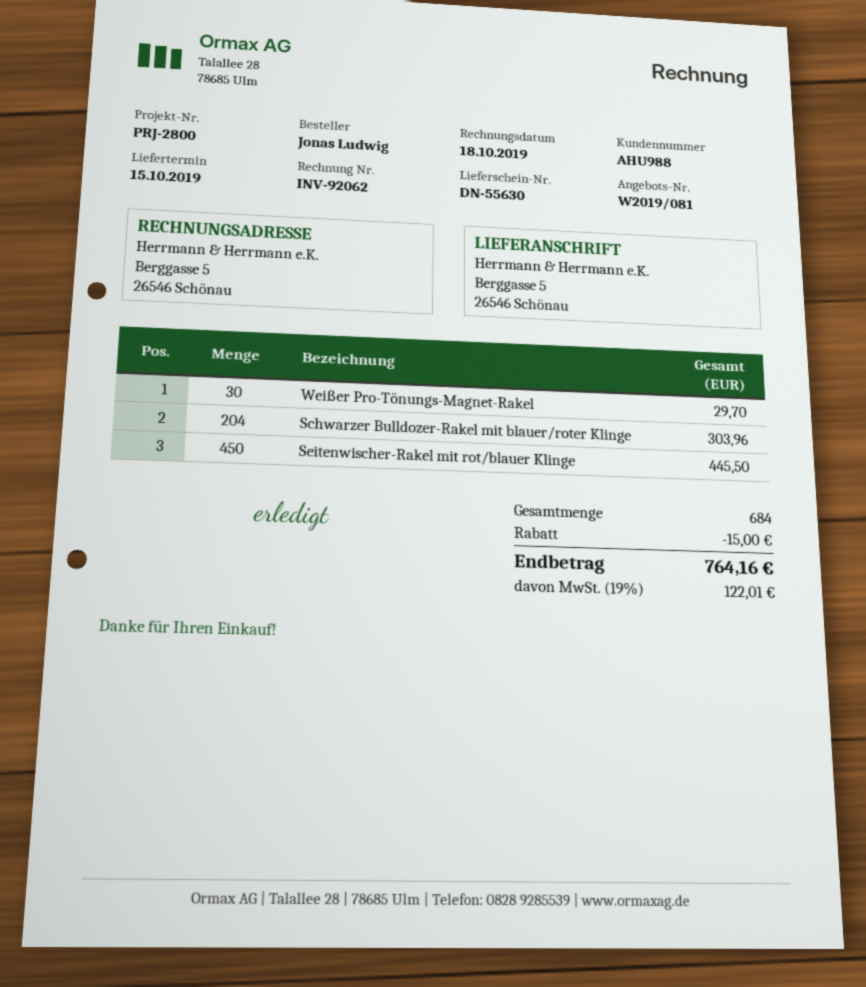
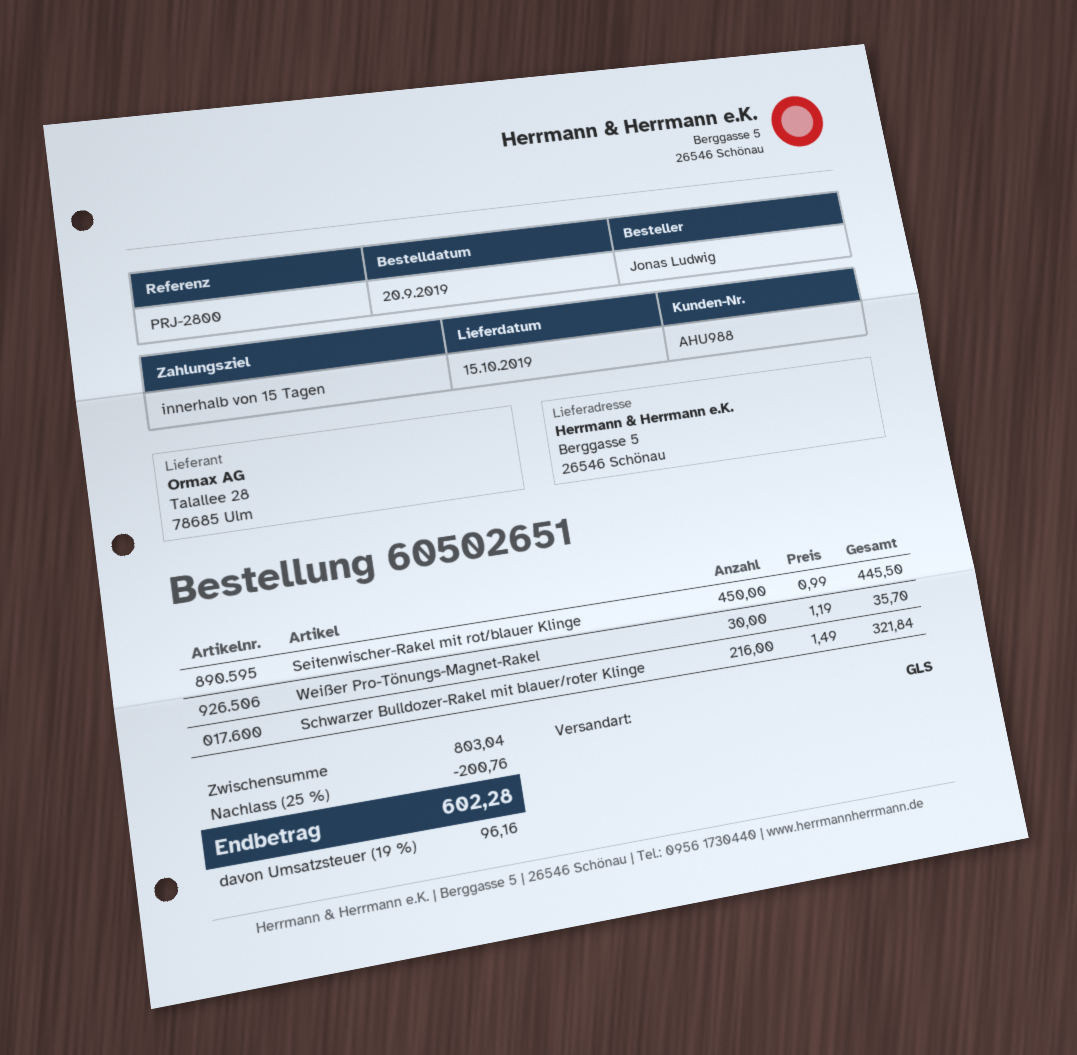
Weißer Pro-Tönungs-Magnet-Rakel: 30 for 29.70 -> 30 for 35.70
Schwarzer Bulldozer-Rakel mit blauer/roter Klinge: 204 for 303.96 -> 216 for 321.84
discount: 15.00 -> 200.76
tax: 19% = 122.01 -> 19% = 96.16
total: 764.16 -> 602.28

